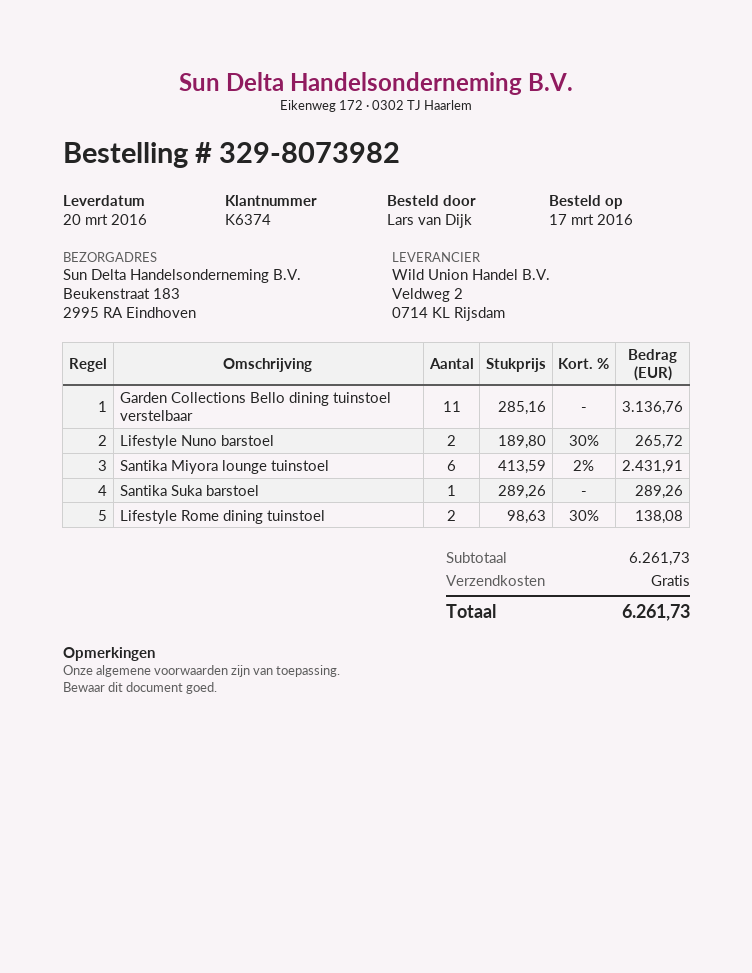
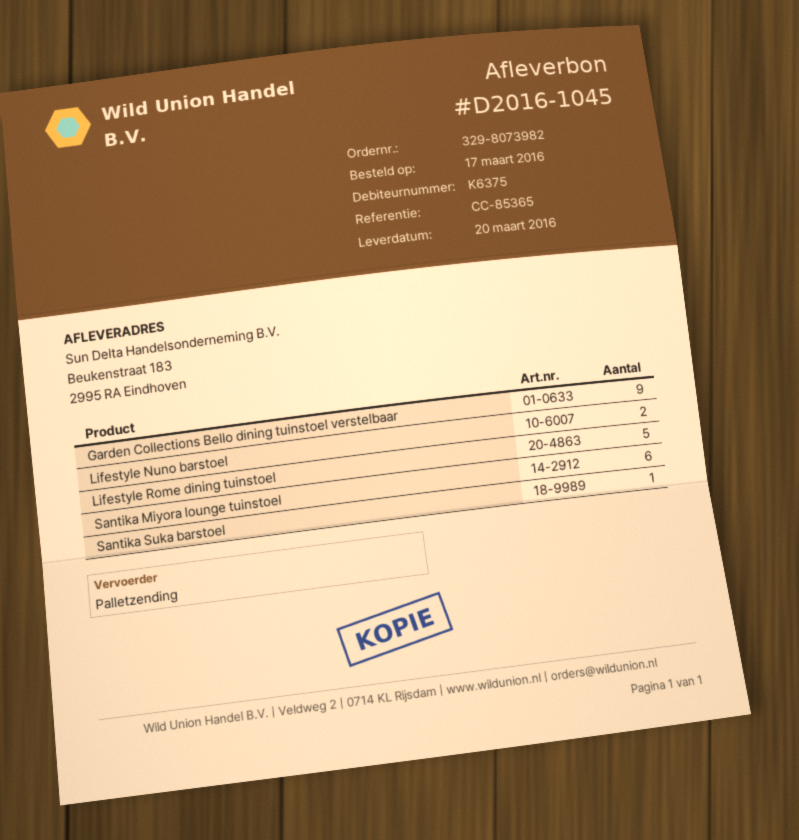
customer number: K6374 -> K6375
Garden Collections Bello dining tuinstoel verstelbaar: 11 -> 9
Lifestyle Rome dining tuinstoel: 2 -> 5

